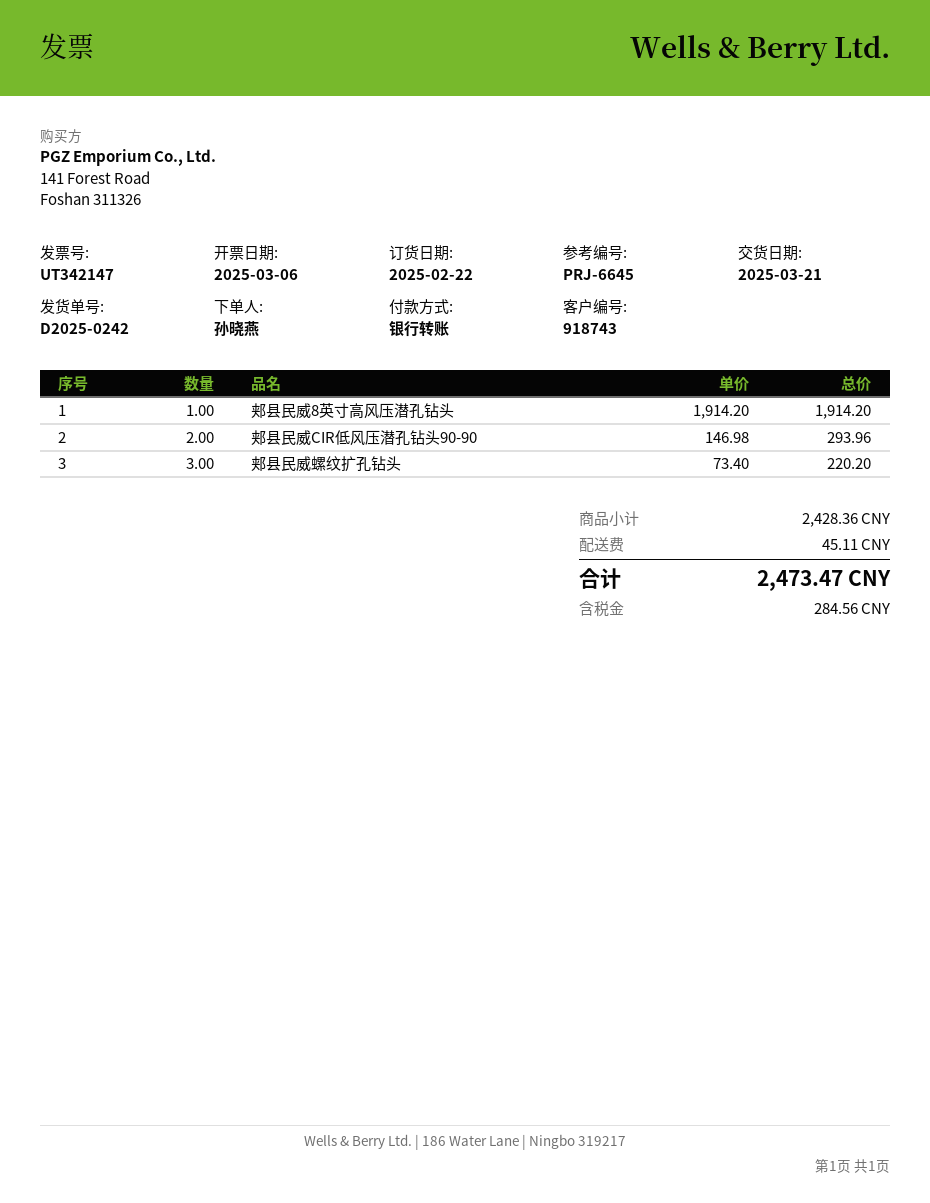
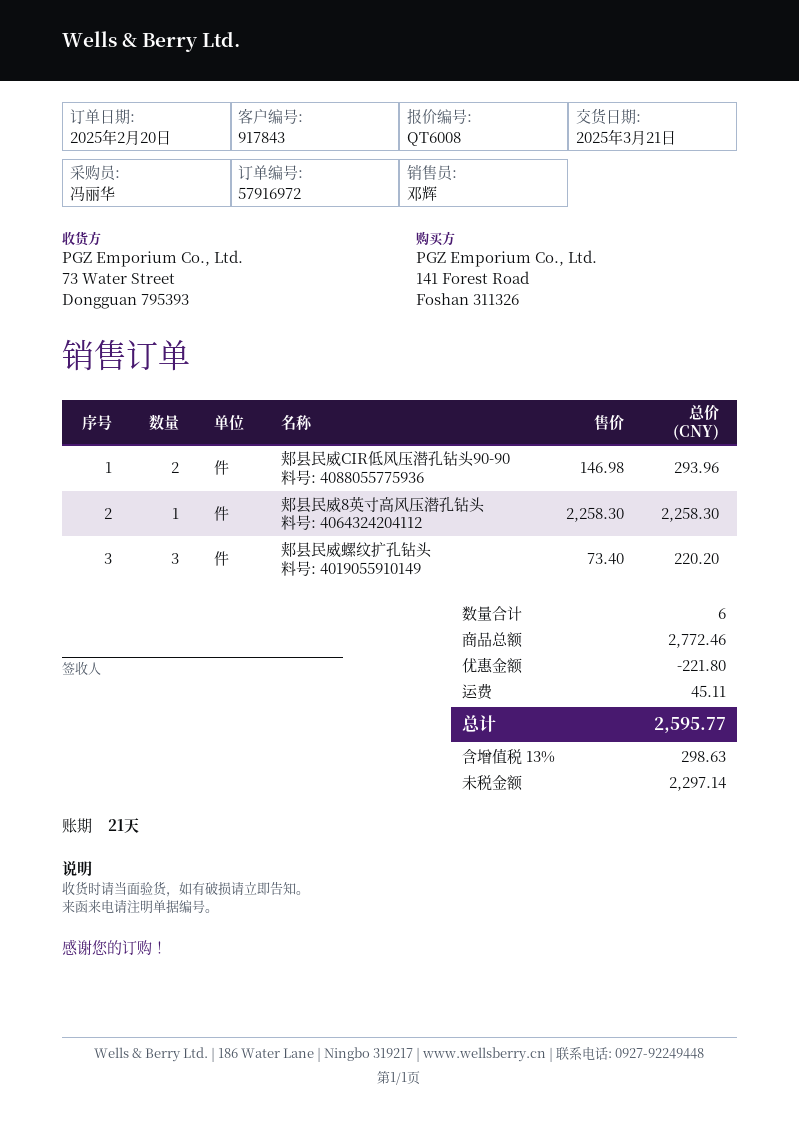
order date: 2025-02-22 -> 2025-02-20
customer number: 918743 -> 917843
ordered by: 孙晓燕 -> 冯丽华
郏县民威8英寸高风压潜孔钻头: 1 x 1914.20 = 1914.20 -> 1 x 2258.30 = 2258.30
subtotal: 2428.36 -> 2772.46
discount: none -> 221.80
tax: 284.56 -> 298.63
total: 2473.47 -> 2595.77

